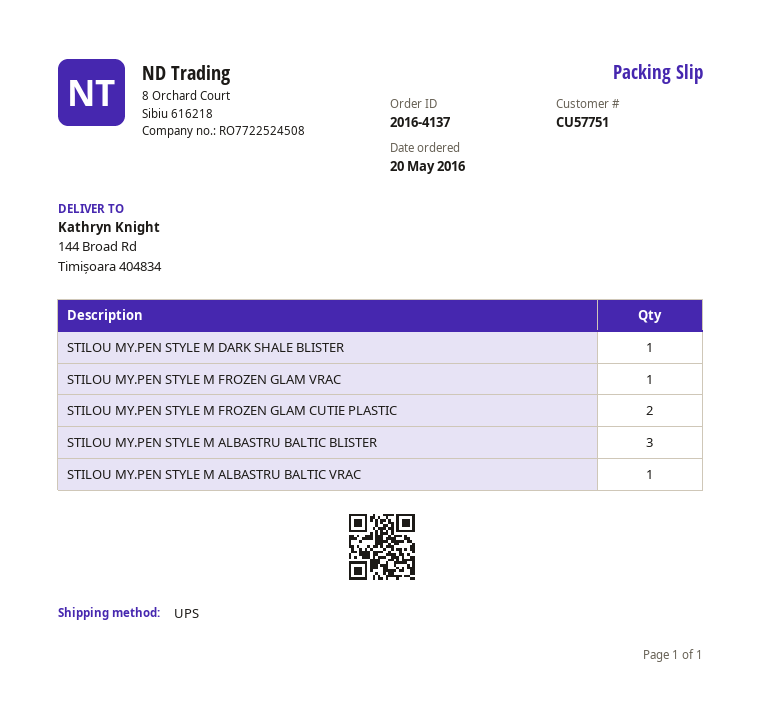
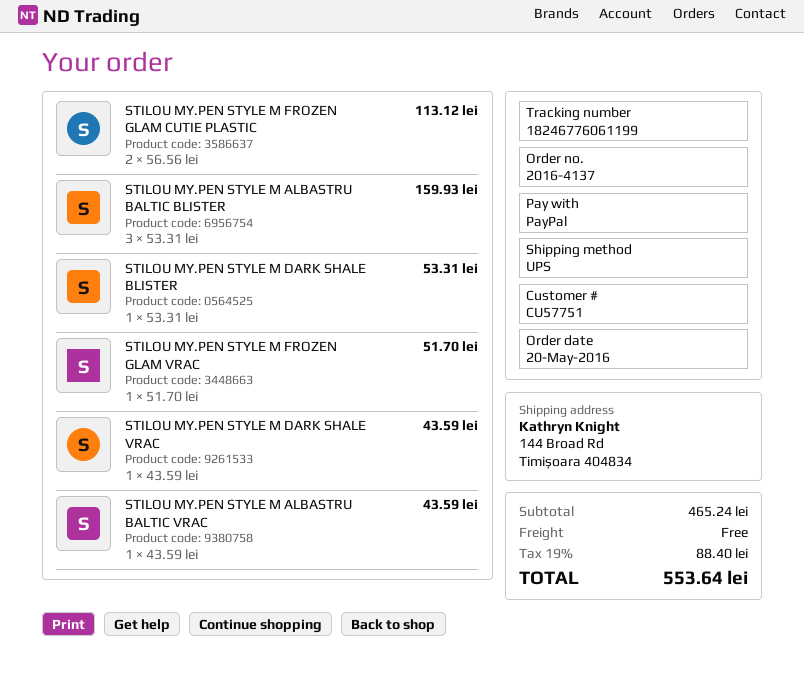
STILOU MY.PEN STYLE M DARK SHALE VRAC: none -> 1

